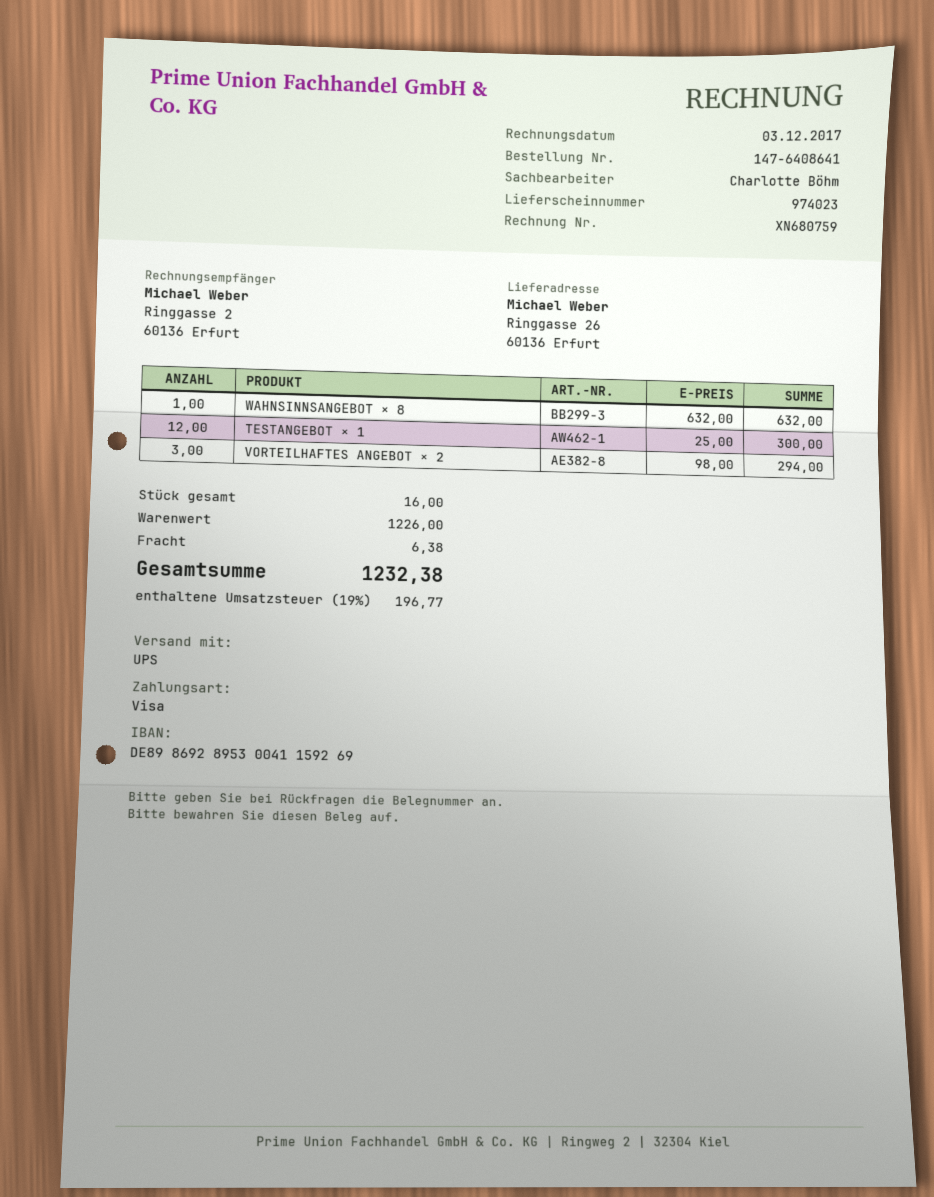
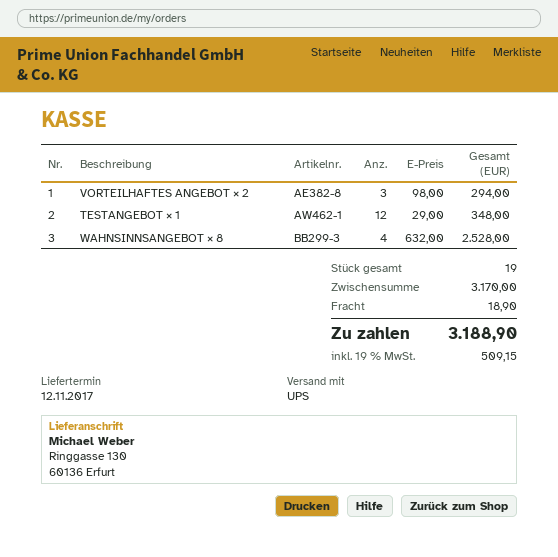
ship to: Ringgasse 26, 60136 Erfurt -> Ringgasse 130, 60136 Erfurt
WAHNSINNSANGEBOT × 8: 1 x 632.00 = 632.00 -> 4 x 632.00 = 2528.00
TESTANGEBOT × 1: 12 x 25.00 = 300.00 -> 12 x 29.00 = 348.00
total quantity: 16 -> 19
subtotal: 1226.00 -> 3170.00
shipping: 6.38 -> 18.90
tax: 19% = 196.77 -> 19% = 509.15
total: 1232.38 -> 3188.90

